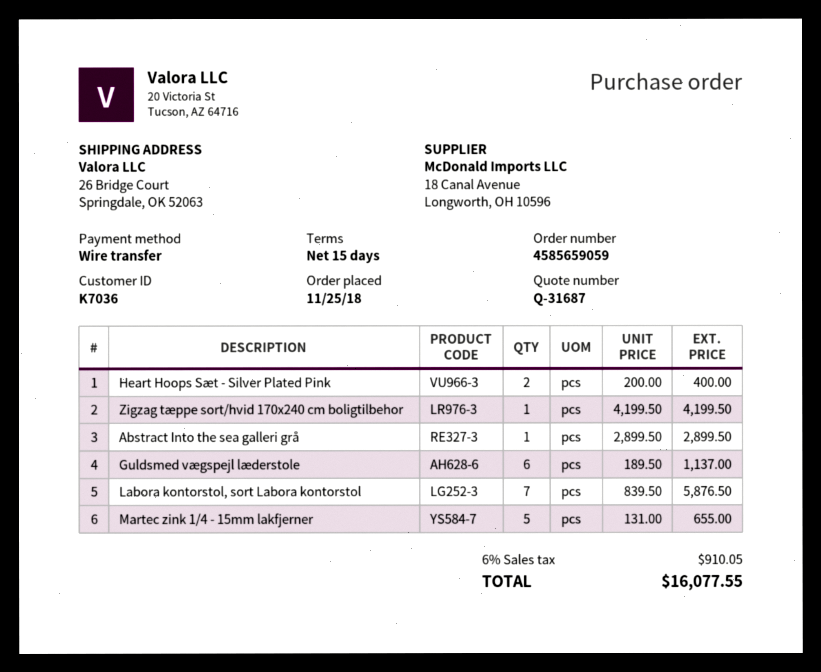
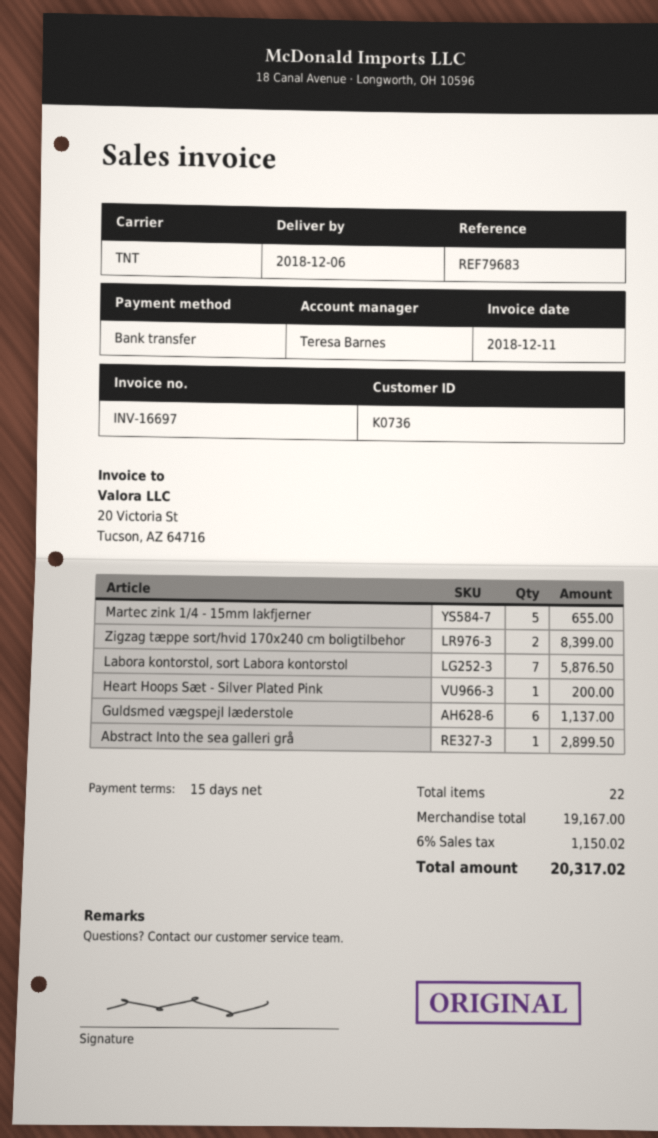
customer number: K7036 -> K0736
Heart Hoops Sæt - Silver Plated Pink: 2 for 400.00 -> 1 for 200.00
Zigzag tæppe sort/hvid 170x240 cm boligtilbehor: 1 for 4199.50 -> 2 for 8399.00
tax: 6% = 910.05 -> 6% = 1150.02
total: 16077.55 -> 20317.02

